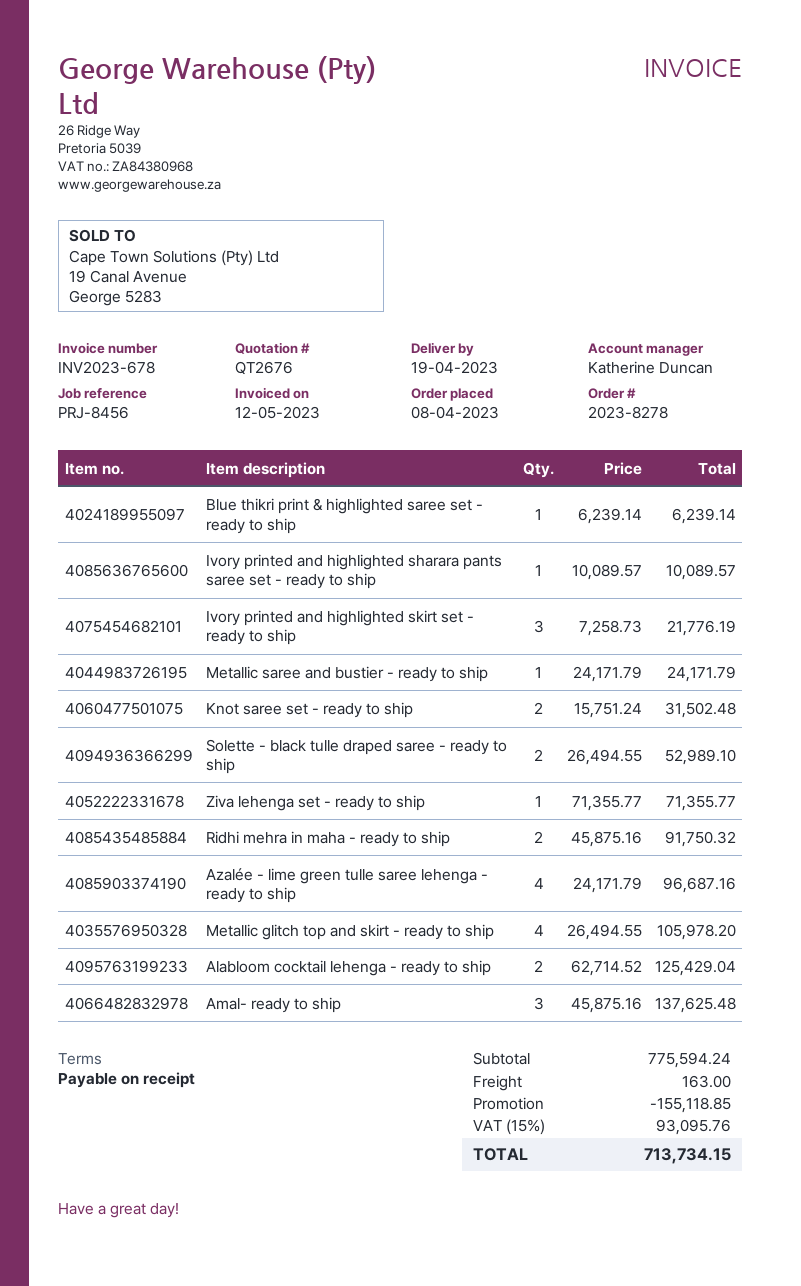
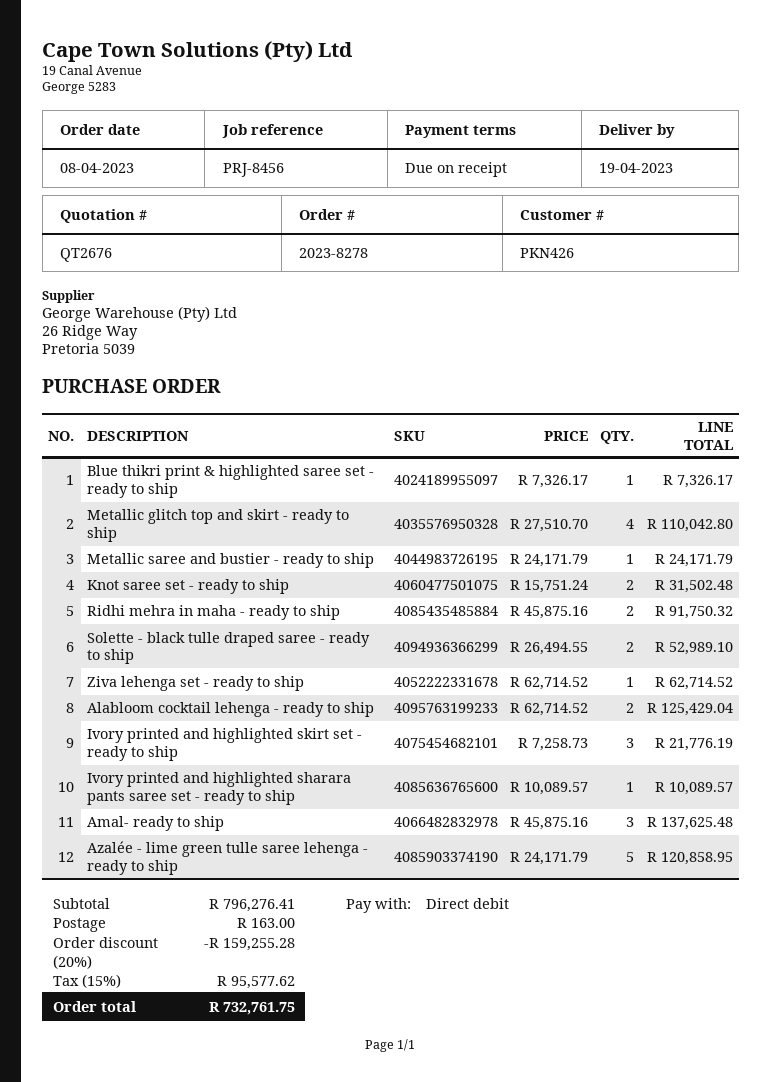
Blue thikri print & highlighted saree set - ready to ship: 1 x 6239.14 = 6239.14 -> 1 x 7326.17 = 7326.17
Ziva lehenga set - ready to ship: 1 x 71355.77 = 71355.77 -> 1 x 62714.52 = 62714.52
Azalée - lime green tulle saree lehenga - ready to ship: 4 x 24171.79 = 96687.16 -> 5 x 24171.79 = 120858.95
Metallic glitch top and skirt - ready to ship: 4 x 26494.55 = 105978.20 -> 4 x 27510.70 = 110042.80
subtotal: 775594.24 -> 796276.41
discount: 155118.85 -> 159255.28
tax: 15% = 93095.76 -> 15% = 95577.62
total: 713734.15 -> 732761.75

